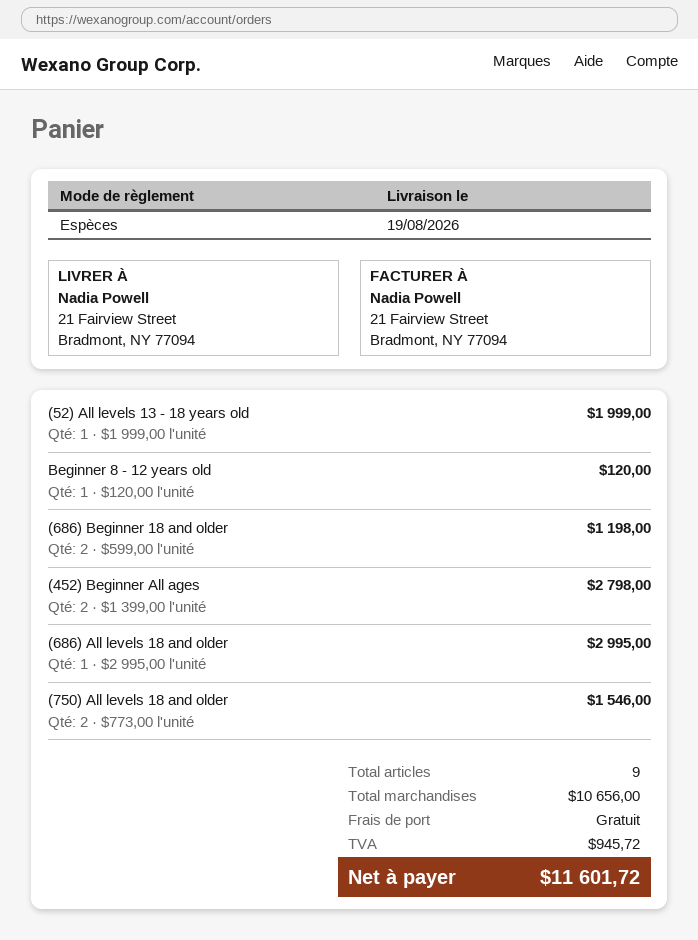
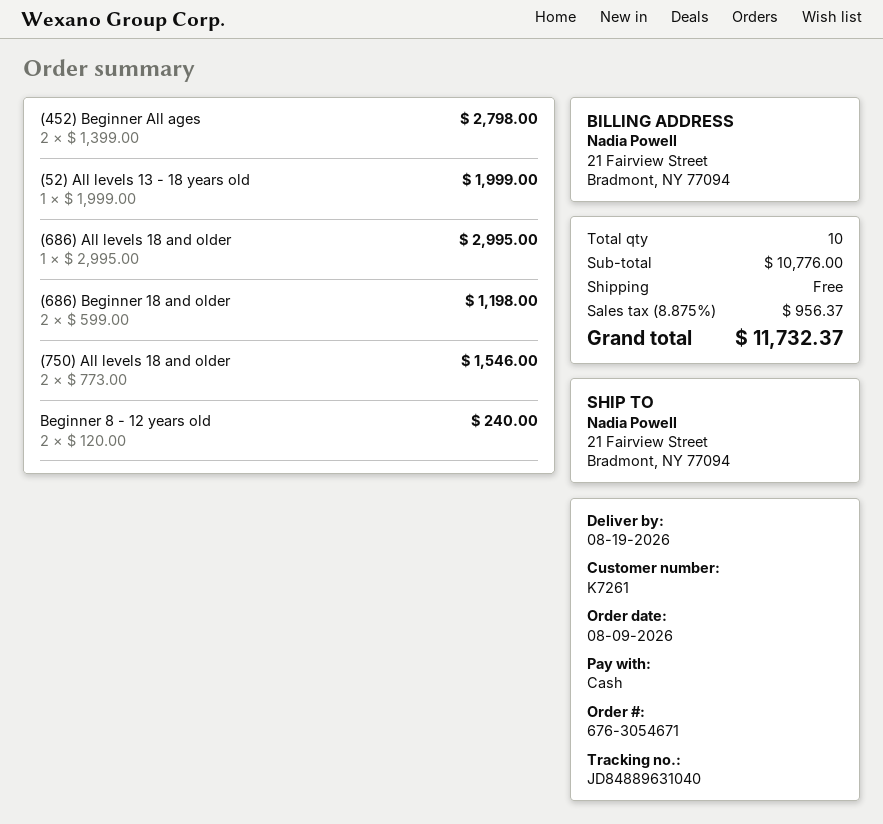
Beginner 8 - 12 years old: 1 x 120.00 = 120.00 -> 2 x 120.00 = 240.00
total quantity: 9 -> 10
subtotal: 10656.00 -> 10776.00
tax: 945.72 -> 956.37
total: 11601.72 -> 11732.37

